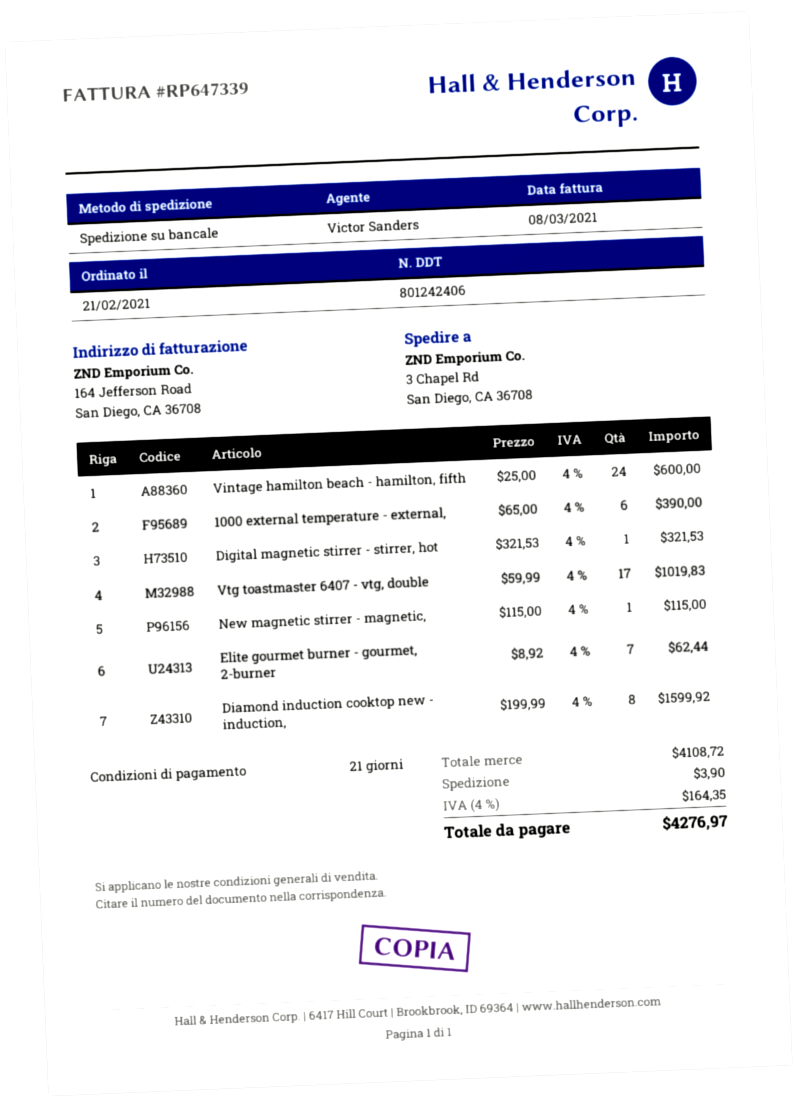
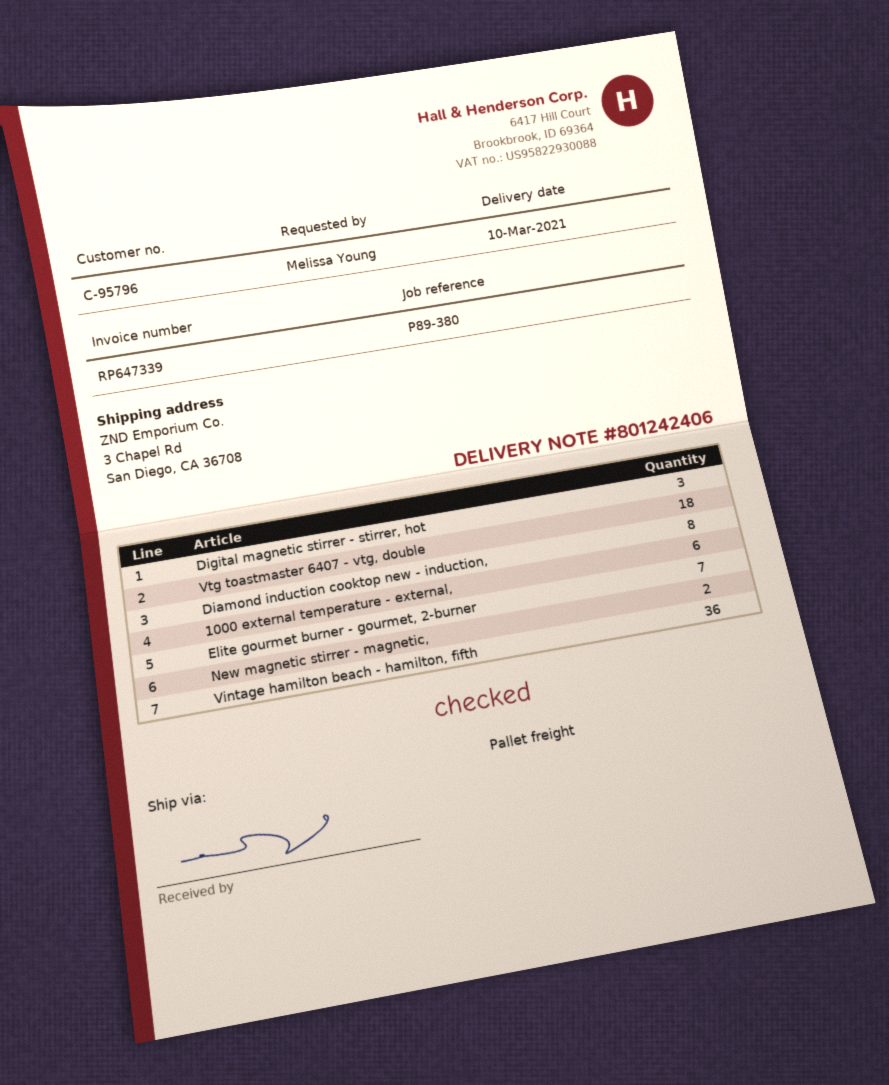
Vintage hamilton beach - hamilton, fifth: 24 -> 36
Digital magnetic stirrer - stirrer, hot: 1 -> 3
Vtg toastmaster 6407 - vtg, double: 17 -> 18
New magnetic stirrer - magnetic,: 1 -> 2

